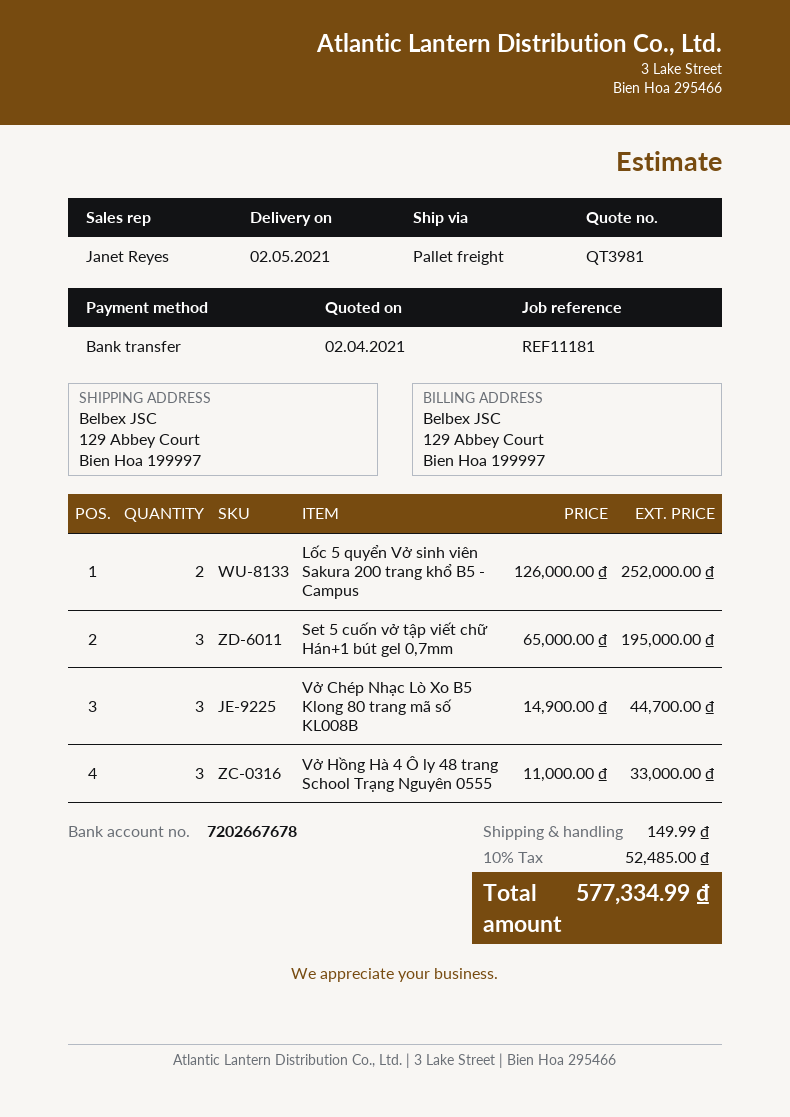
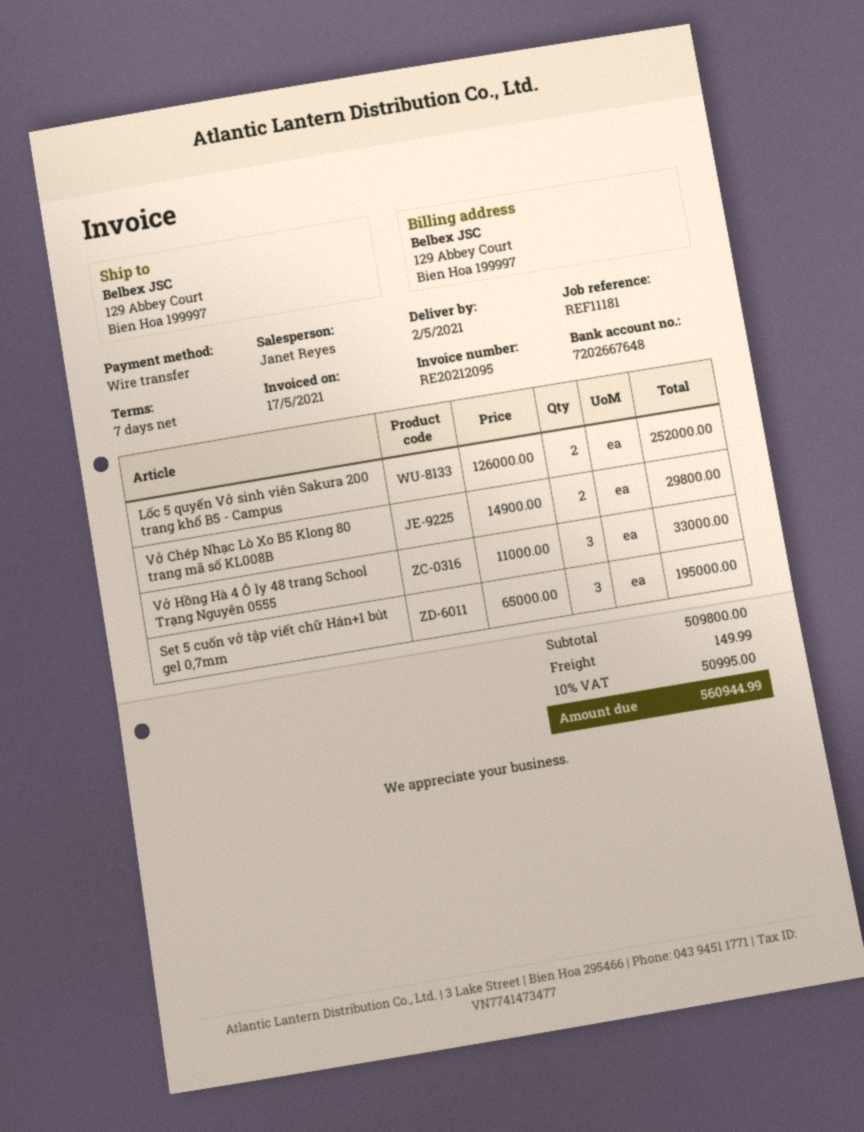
bank account: 7202667678 -> 7202667648
Vở Chép Nhạc Lò Xo B5 Klong 80 trang mã số KL008B: 3 x 14900.00 = 44700.00 -> 2 x 14900.00 = 29800.00
tax: 10% = 52485.00 -> 10% = 50995.00
total: 577334.99 -> 560944.99

